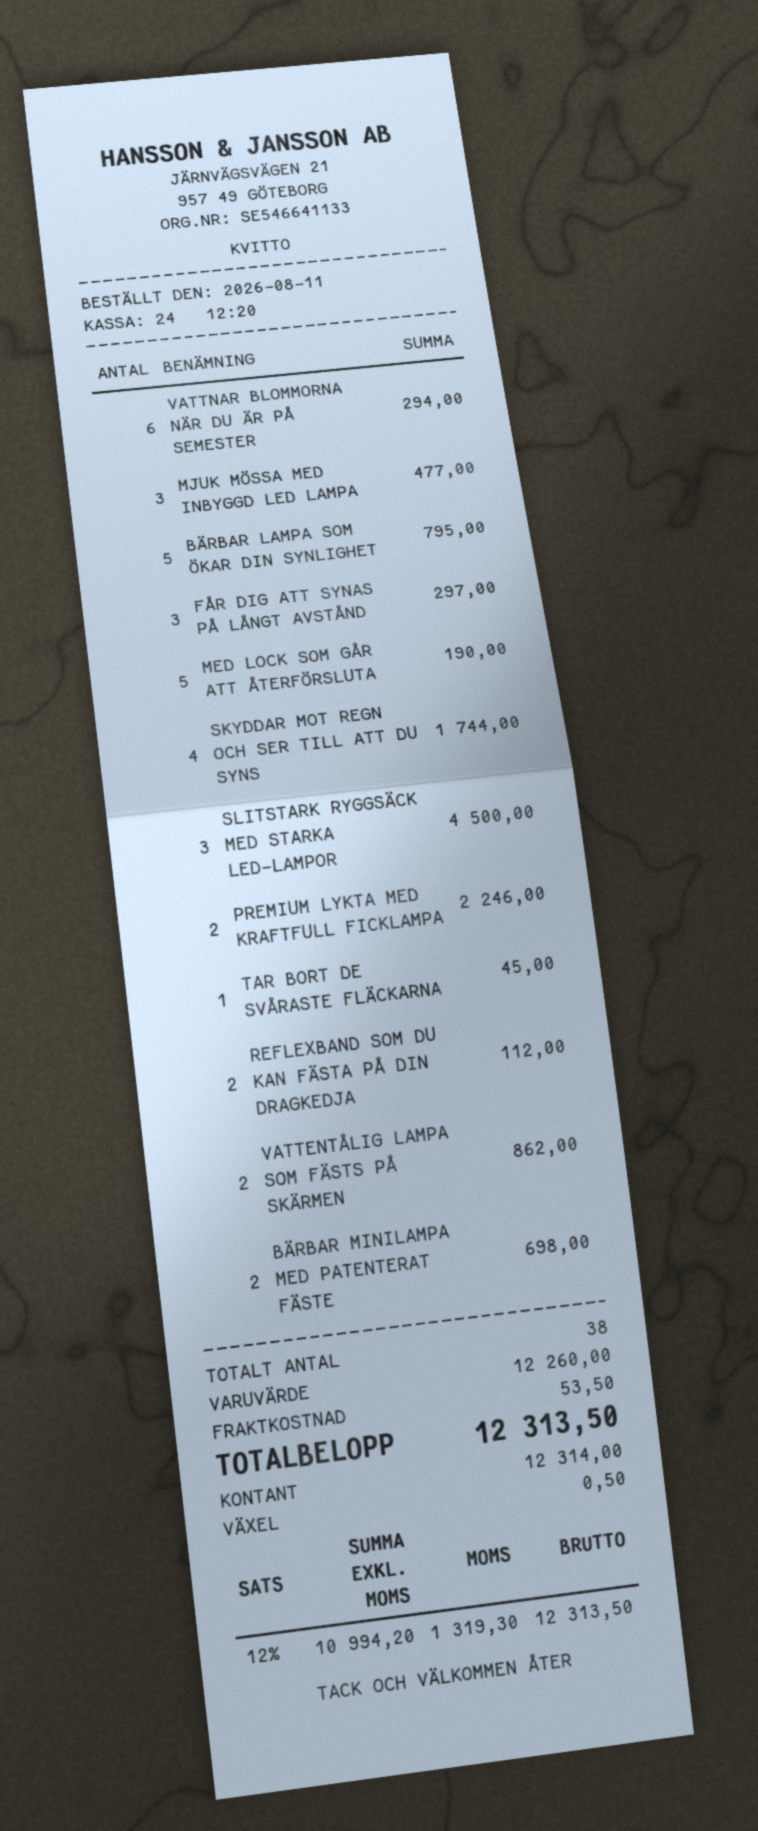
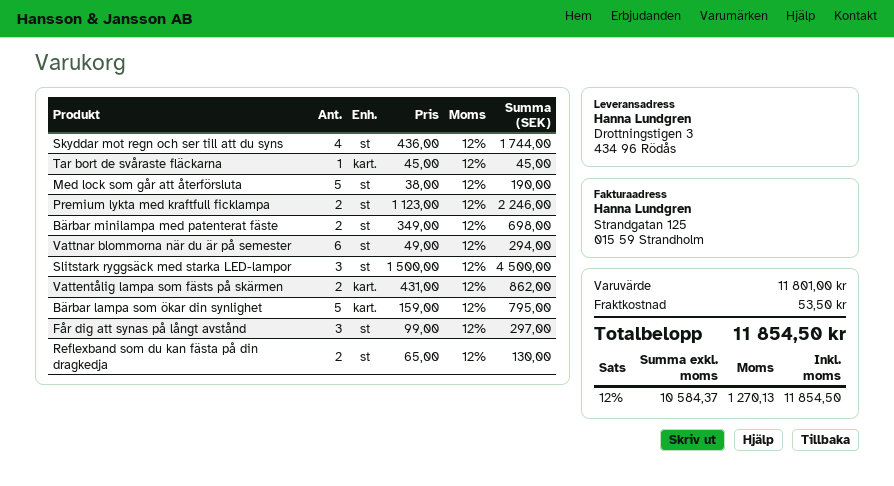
MJUK MÖSSA MED INBYGGD LED LAMPA: 3 for 477.00 -> none
REFLEXBAND SOM DU KAN FÄSTA PÅ DIN DRAGKEDJA: 2 for 112.00 -> 2 for 130.00
subtotal: 12260.00 -> 11801.00
net: 10994.20 -> 10584.37
tax: 12% = 1319.30 -> 12% = 1270.13
total: 12313.50 -> 11854.50

